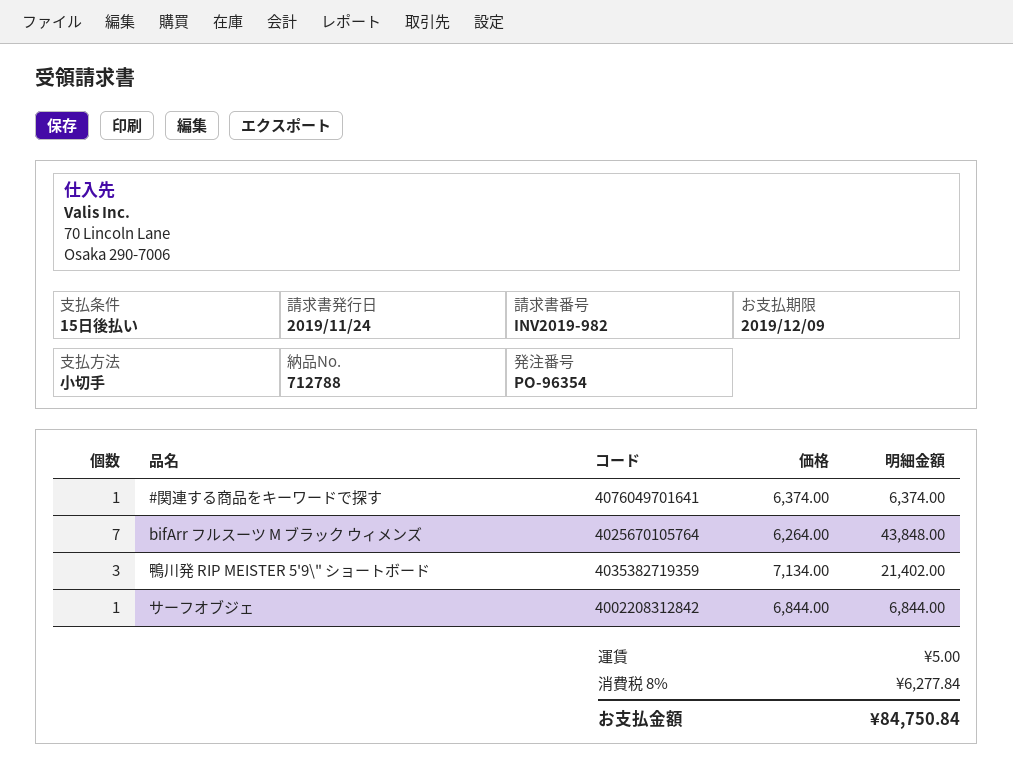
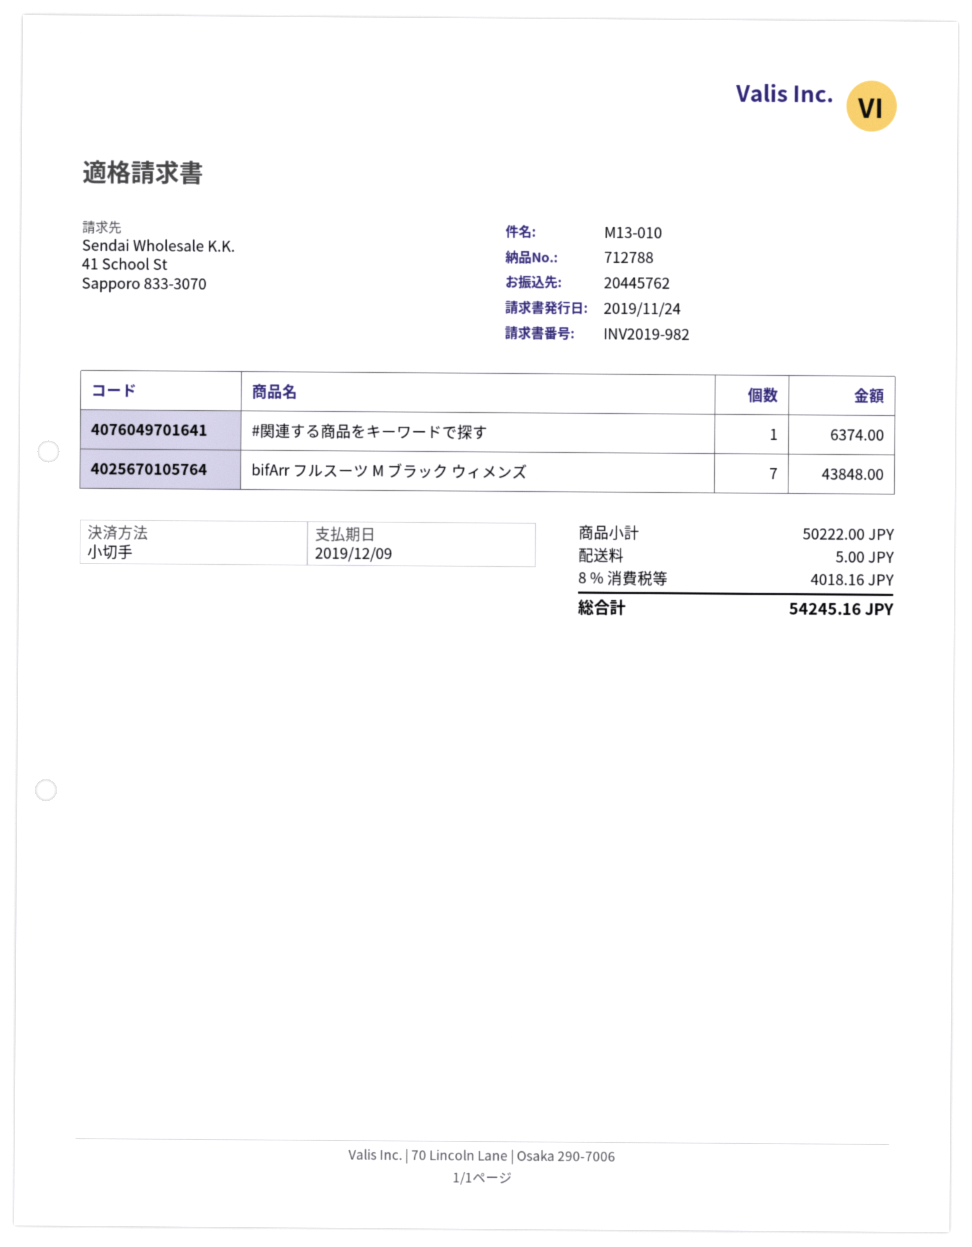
鴨川発 RIP MEISTER 5'9\" ショートボード: 3 for 21402.00 -> none
サーフオブジェ: 1 for 6844.00 -> none
tax: 8% = 6277.84 -> 8% = 4018.16
total: 84750.84 -> 54245.16

